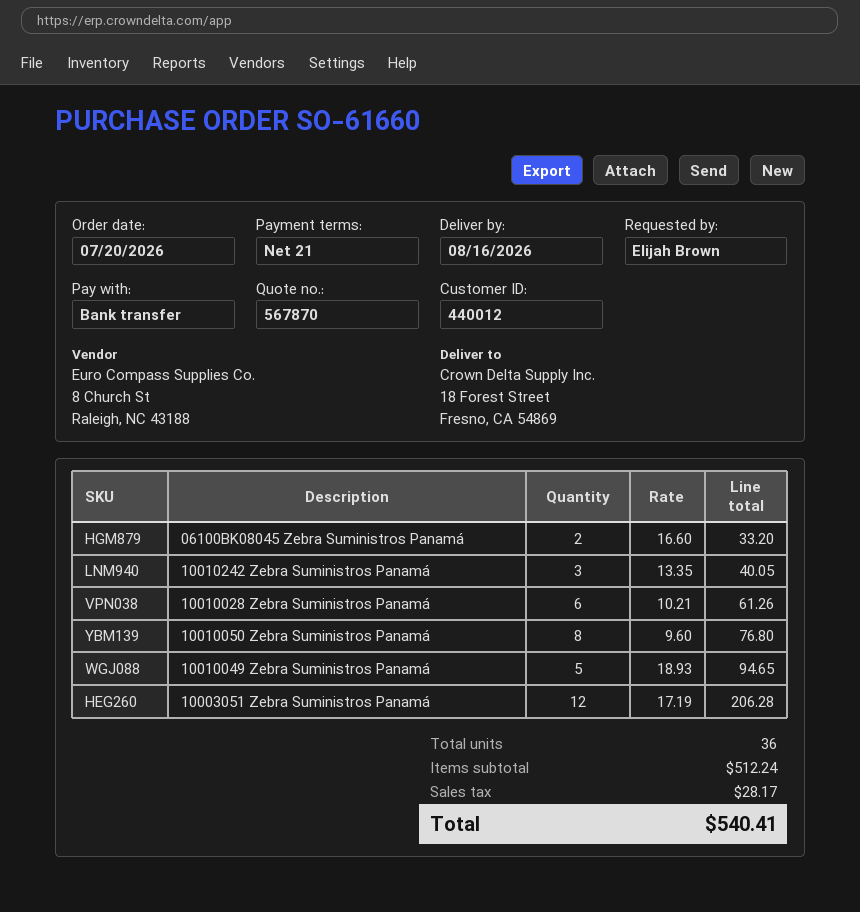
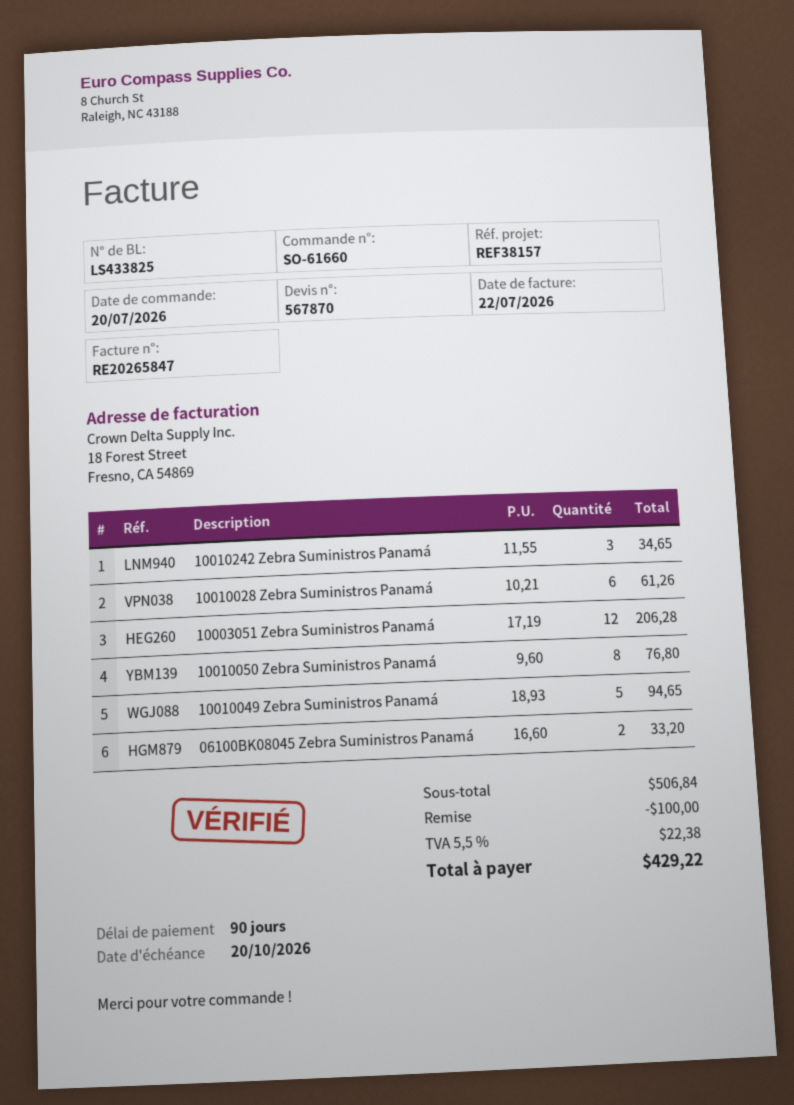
payment terms: 21 days -> 90 days
10010242 Zebra Suministros Panamá: 3 x 13.35 = 40.05 -> 3 x 11.55 = 34.65
subtotal: 512.24 -> 506.84
discount: none -> 100.00
tax: 28.17 -> 22.38
total: 540.41 -> 429.22

